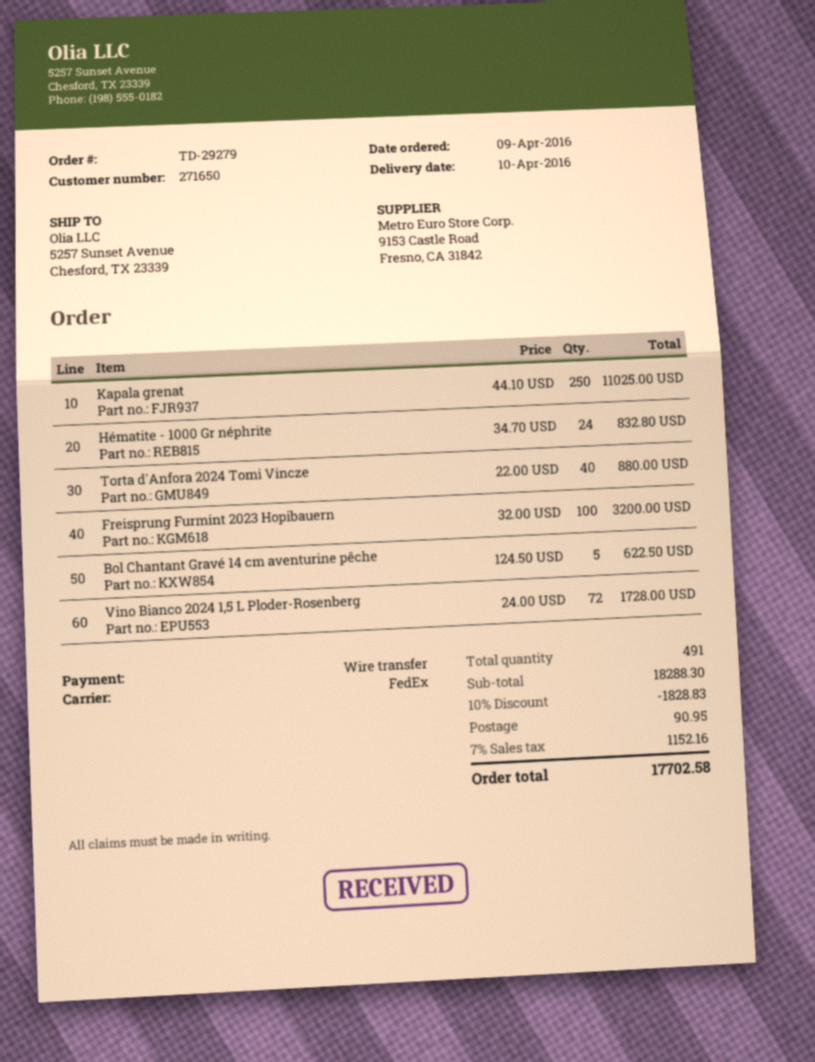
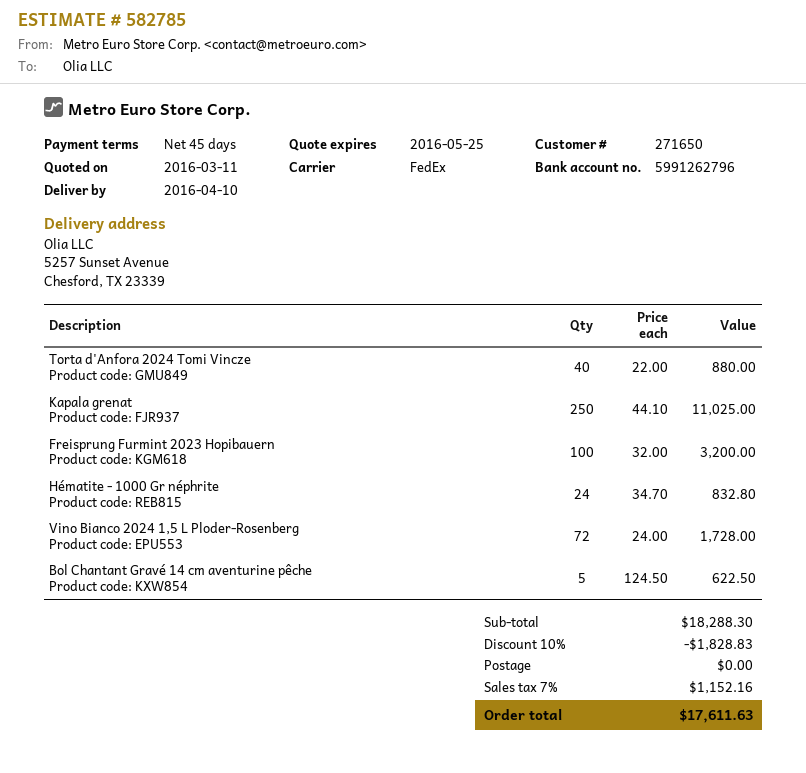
shipping: 90.95 -> 0.00
total: 17702.58 -> 17611.63

